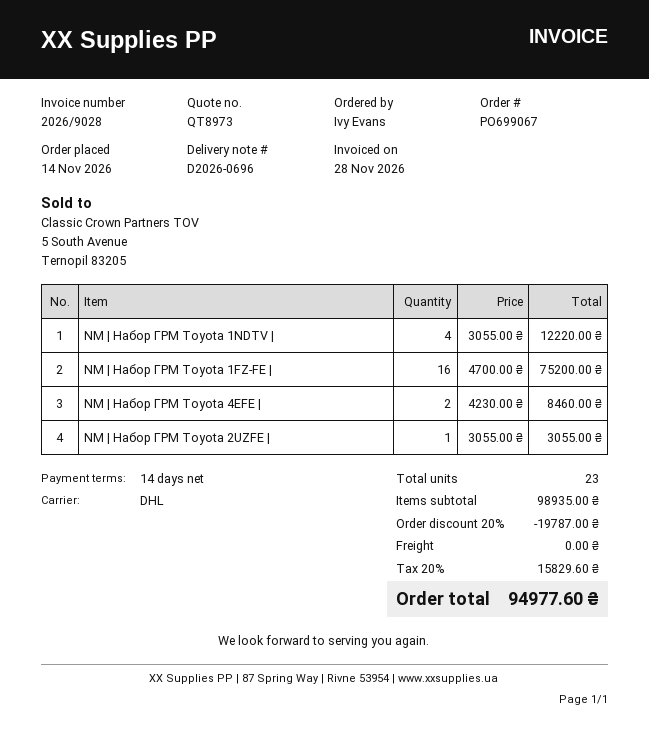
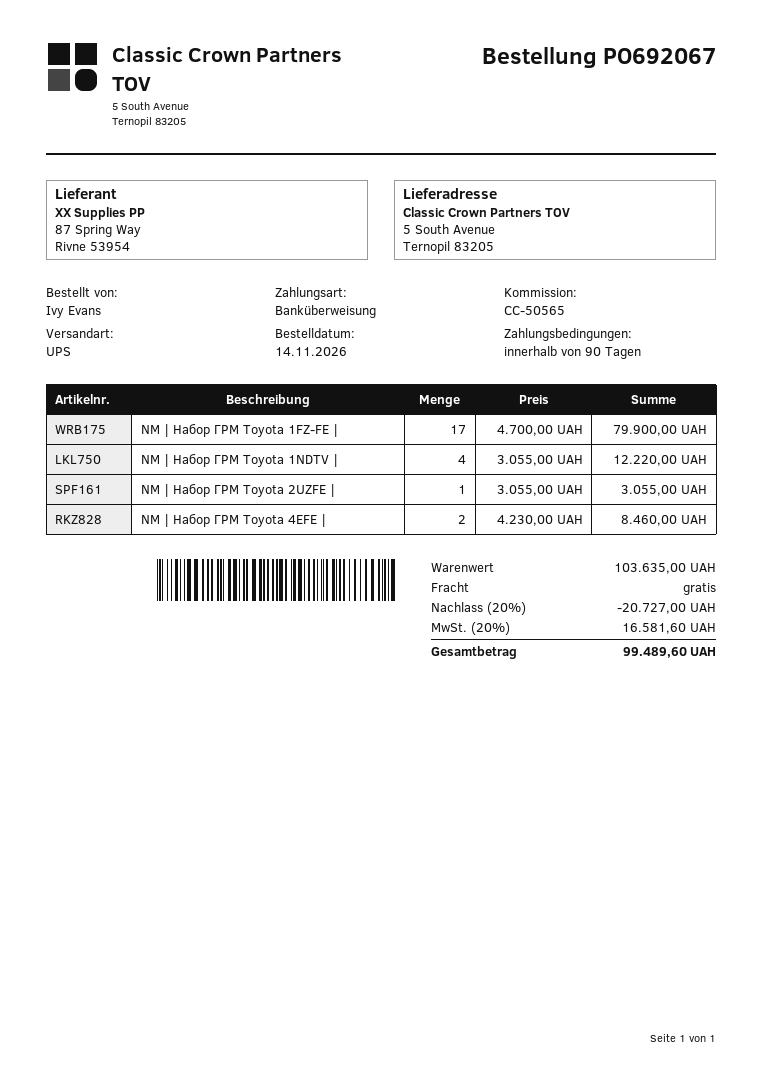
order number: PO699067 -> PO692067
payment terms: 14 days -> 90 days
shipping method: DHL -> UPS
NM | Набор ГРМ Toyota 1FZ-FE |: 16 x 4700.00 = 75200.00 -> 17 x 4700.00 = 79900.00
subtotal: 98935.00 -> 103635.00
discount: 20% = 19787.00 -> 20% = 20727.00
tax: 20% = 15829.60 -> 20% = 16581.60
total: 94977.60 -> 99489.60

